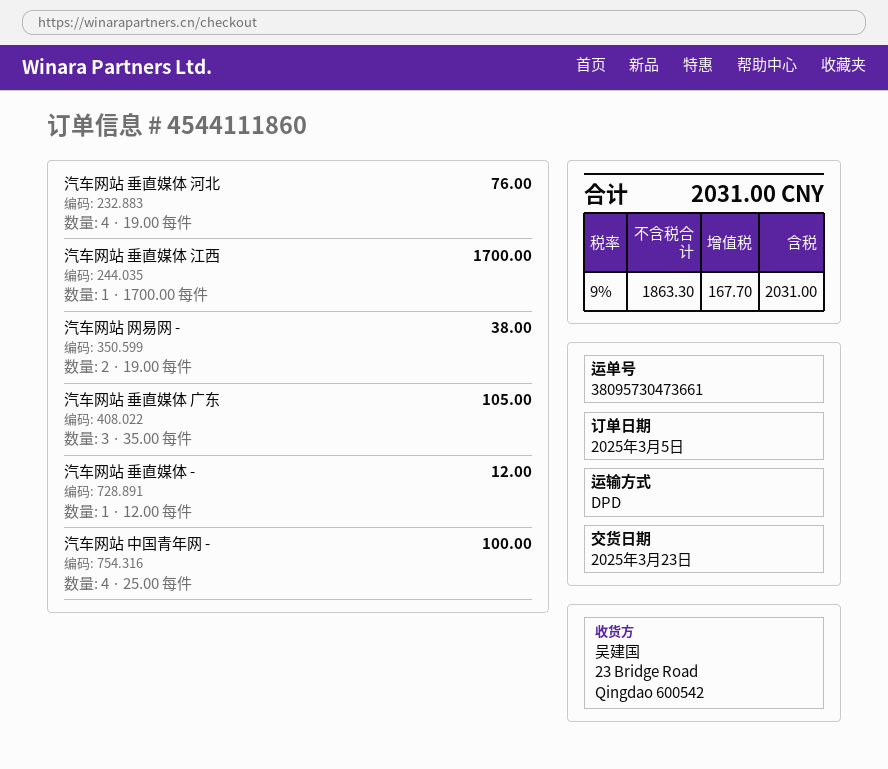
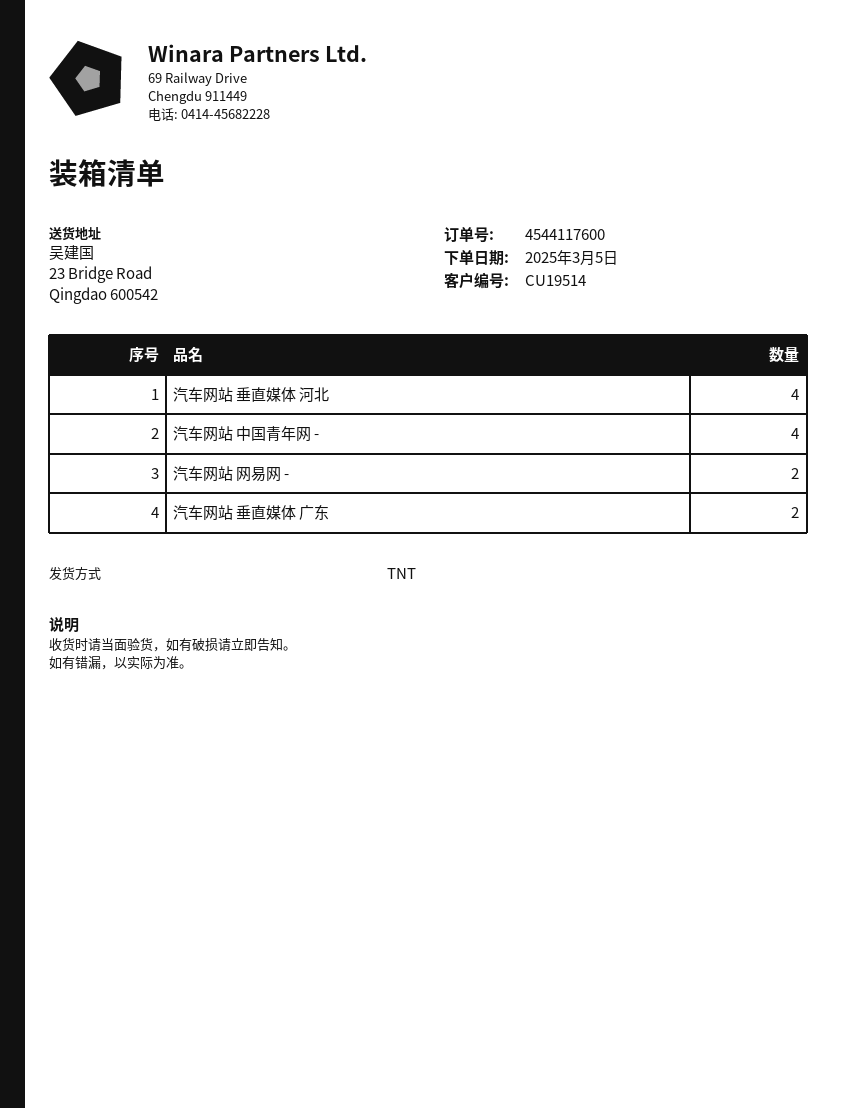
order number: 4544111860 -> 4544117600
shipping method: DPD -> TNT
汽车网站 垂直媒体 江西: 1 -> none
汽车网站 垂直媒体 广东: 3 -> 2
汽车网站 垂直媒体 -: 1 -> none

